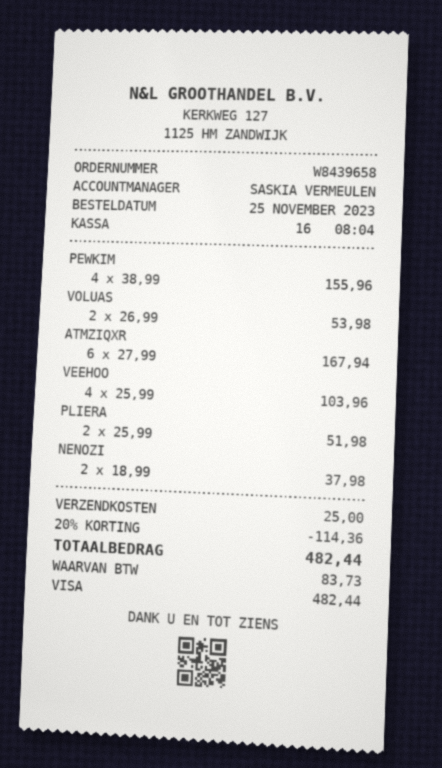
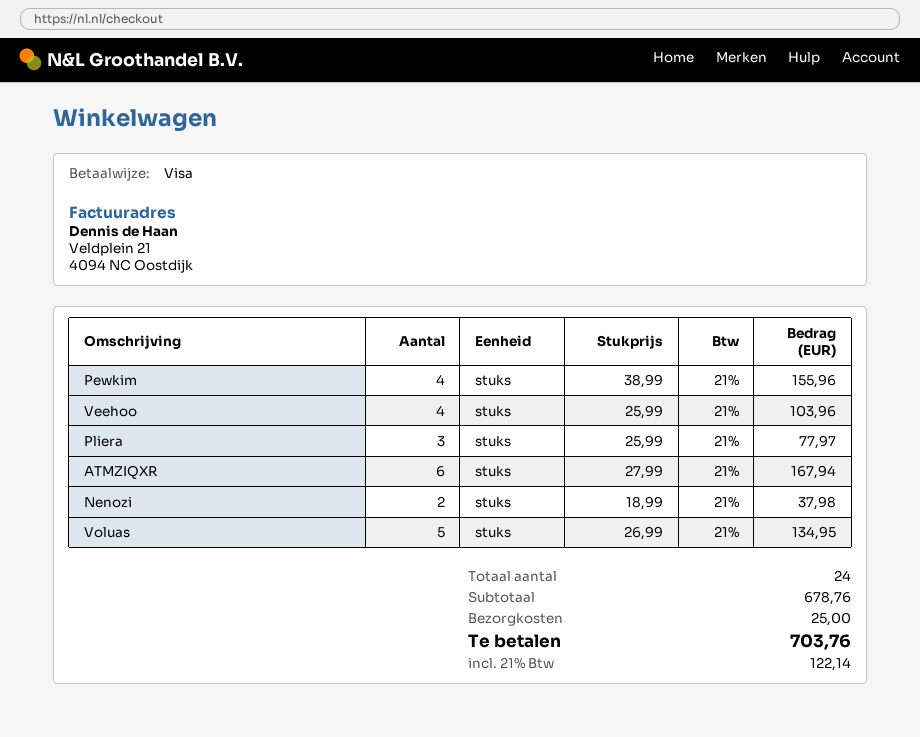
VOLUAS: 2 x 26.99 = 53.98 -> 5 x 26.99 = 134.95
PLIERA: 2 x 25.99 = 51.98 -> 3 x 25.99 = 77.97
discount: 20% = 114.36 -> none
tax: 83.73 -> 122.14
total: 482.44 -> 703.76

